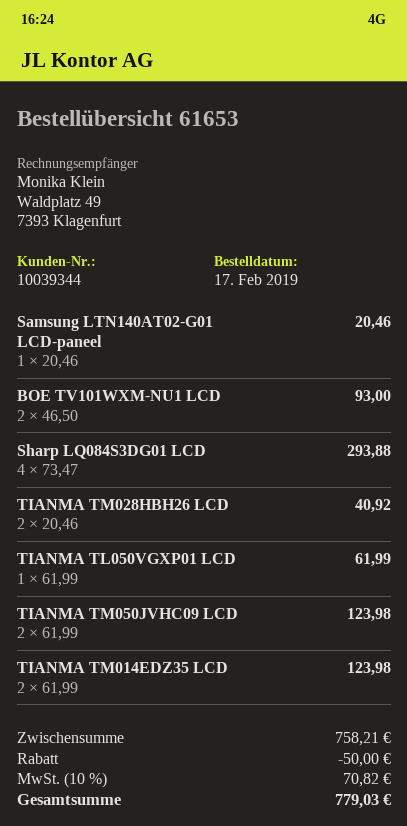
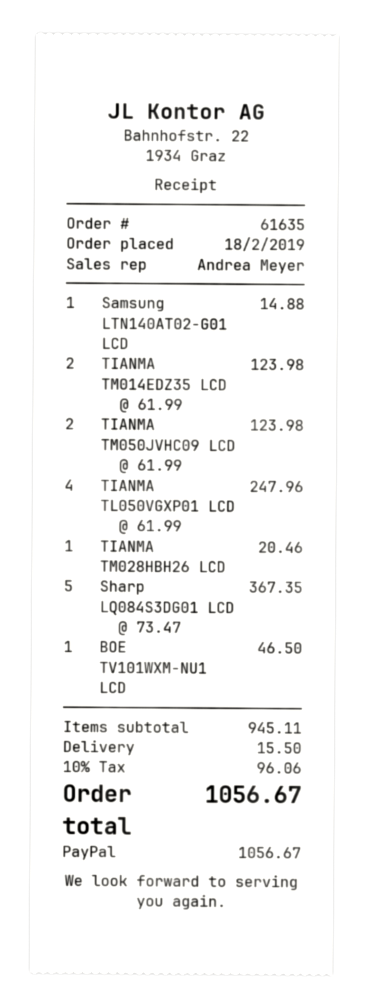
order number: 61653 -> 61635
order date: 2019-02-17 -> 2019-02-18
Samsung LTN140AT02-G01 LCD-paneel: 1 x 20.46 = 20.46 -> 1 x 14.88 = 14.88
BOE TV101WXM-NU1 LCD: 2 x 46.50 = 93.00 -> 1 x 46.50 = 46.50
Sharp LQ084S3DG01 LCD: 4 x 73.47 = 293.88 -> 5 x 73.47 = 367.35
TIANMA TM028HBH26 LCD: 2 x 20.46 = 40.92 -> 1 x 20.46 = 20.46
TIANMA TL050VGXP01 LCD: 1 x 61.99 = 61.99 -> 4 x 61.99 = 247.96
subtotal: 758.21 -> 945.11
discount: 50.00 -> none
shipping: none -> 15.50
tax: 10% = 70.82 -> 10% = 96.06
total: 779.03 -> 1056.67

